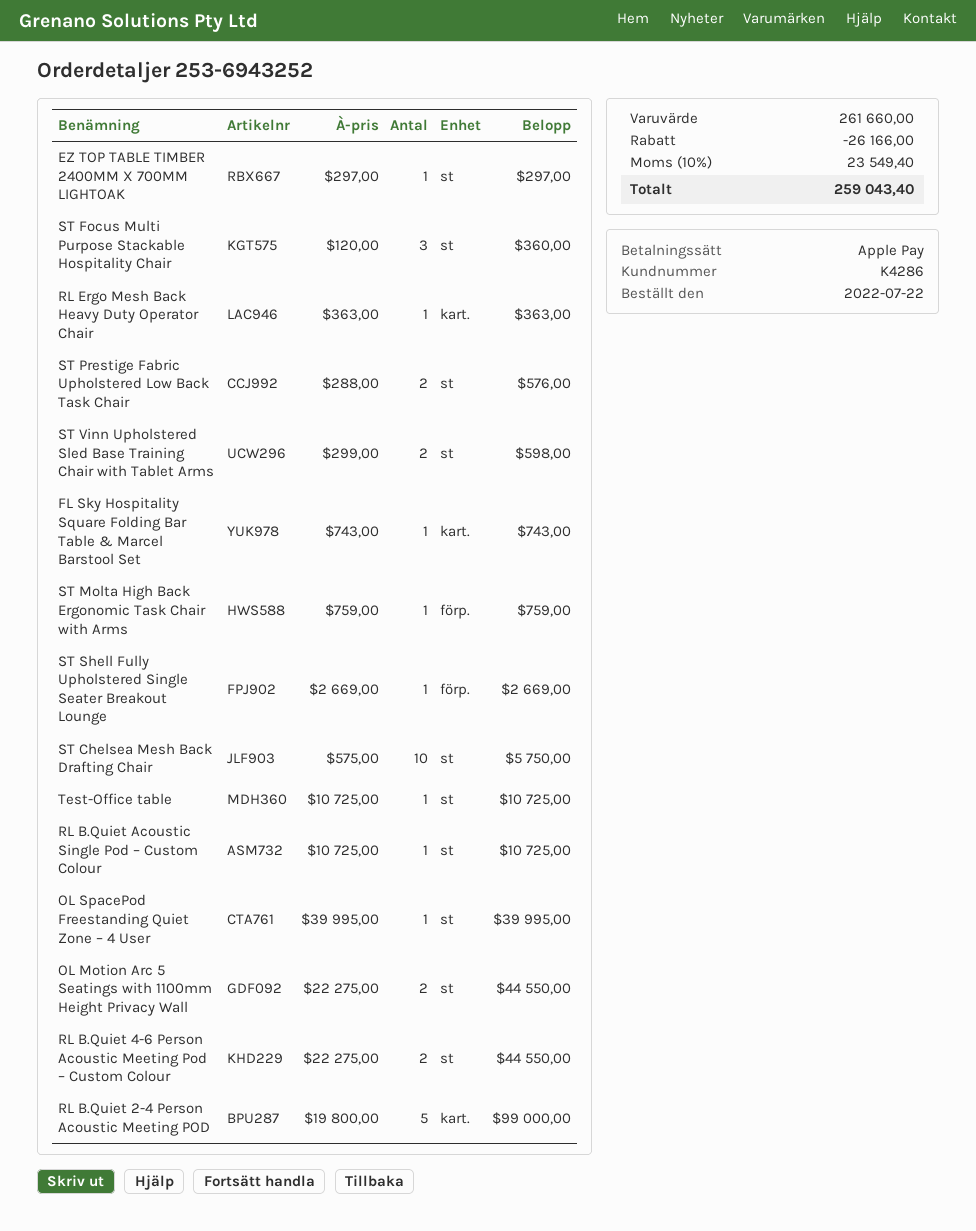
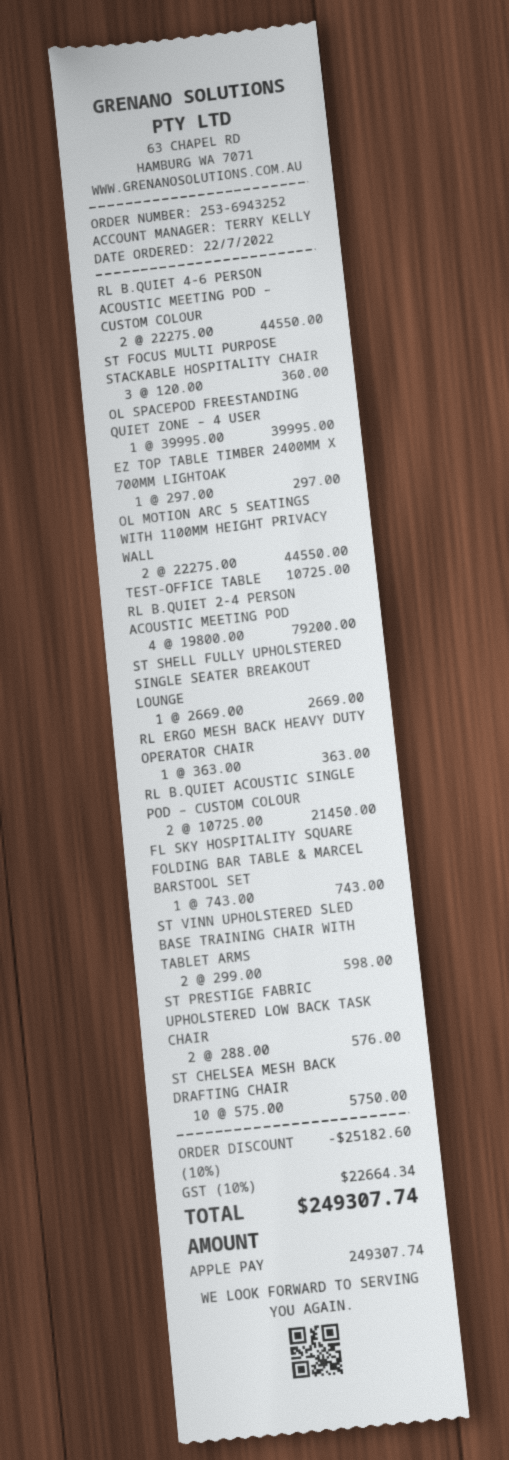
ST Molta High Back Ergonomic Task Chair with Arms: 1 x 759.00 = 759.00 -> none
RL B.Quiet Acoustic Single Pod – Custom Colour: 1 x 10725.00 = 10725.00 -> 2 x 10725.00 = 21450.00
RL B.Quiet 2-4 Person Acoustic Meeting POD: 5 x 19800.00 = 99000.00 -> 4 x 19800.00 = 79200.00
discount: 26166.00 -> 25182.60
tax: 10% = 23549.40 -> 10% = 22664.34
total: 259043.40 -> 249307.74

